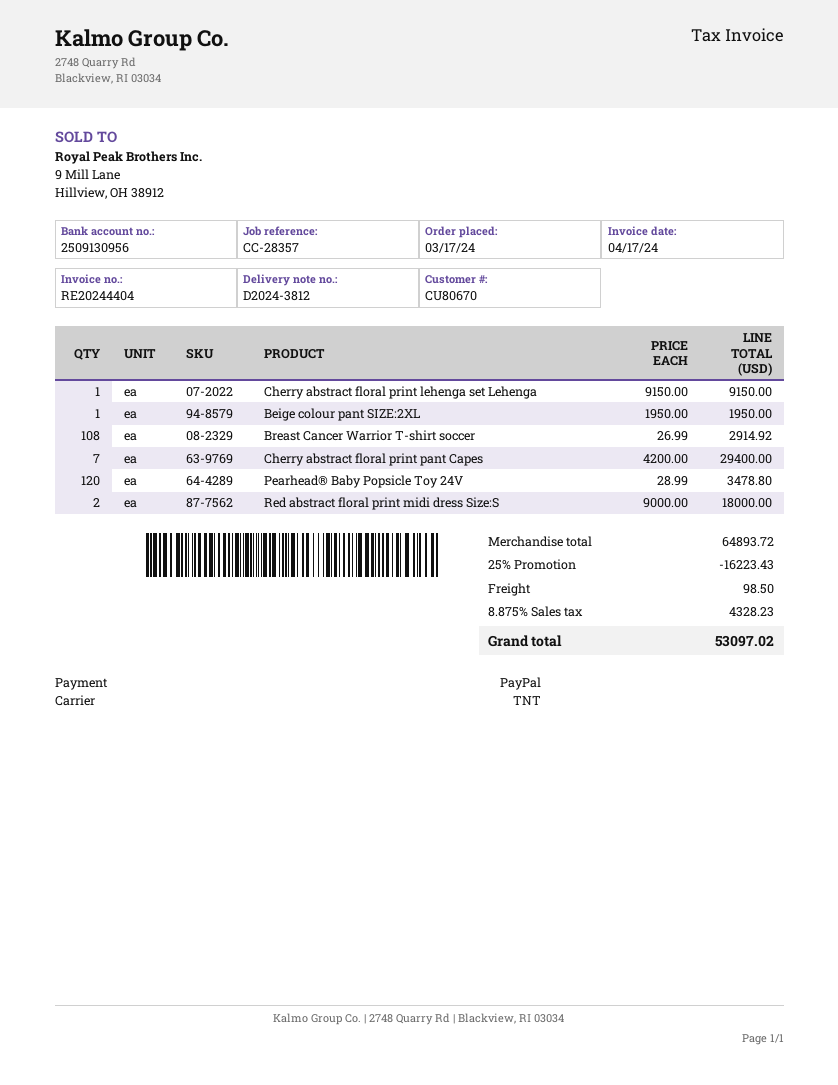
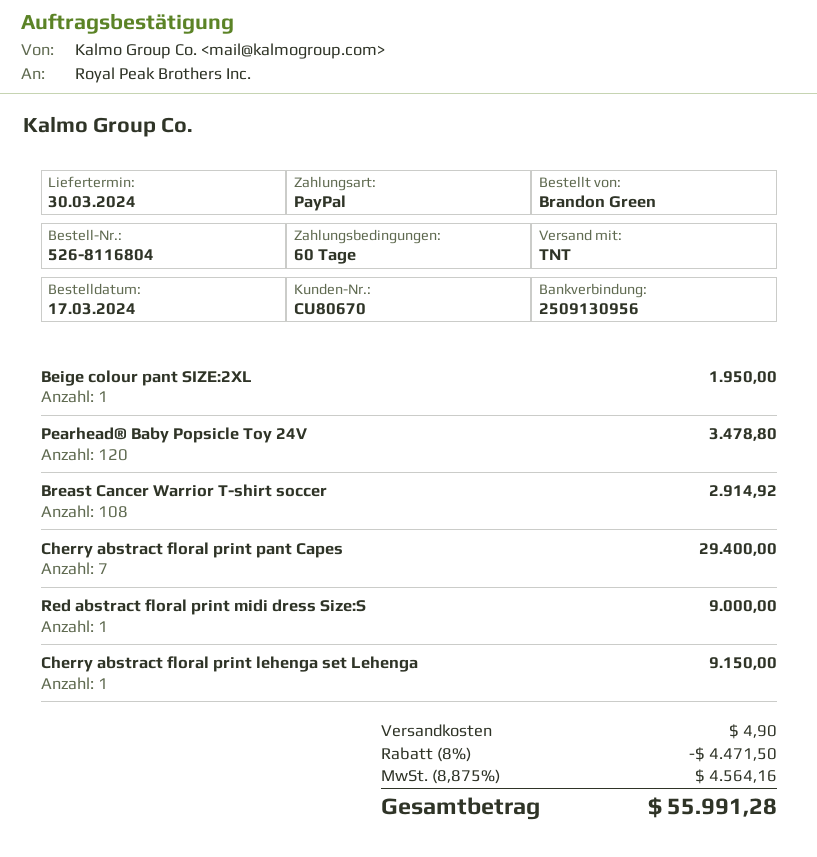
Red abstract floral print midi dress Size:S: 2 for 18000.00 -> 1 for 9000.00
discount: 25% = 16223.43 -> 8% = 4471.50
shipping: 98.50 -> 4.90
tax: 8.875% = 4328.23 -> 8.875% = 4564.16
total: 53097.02 -> 55991.28

